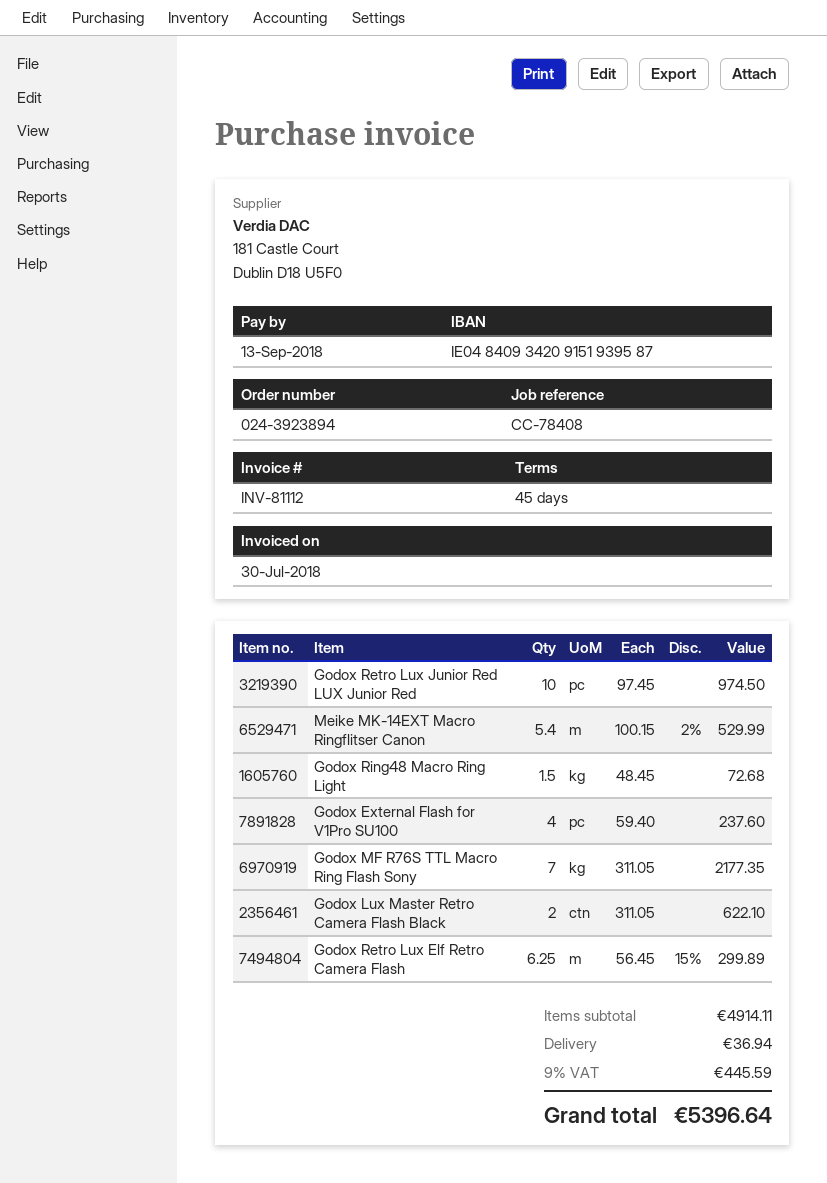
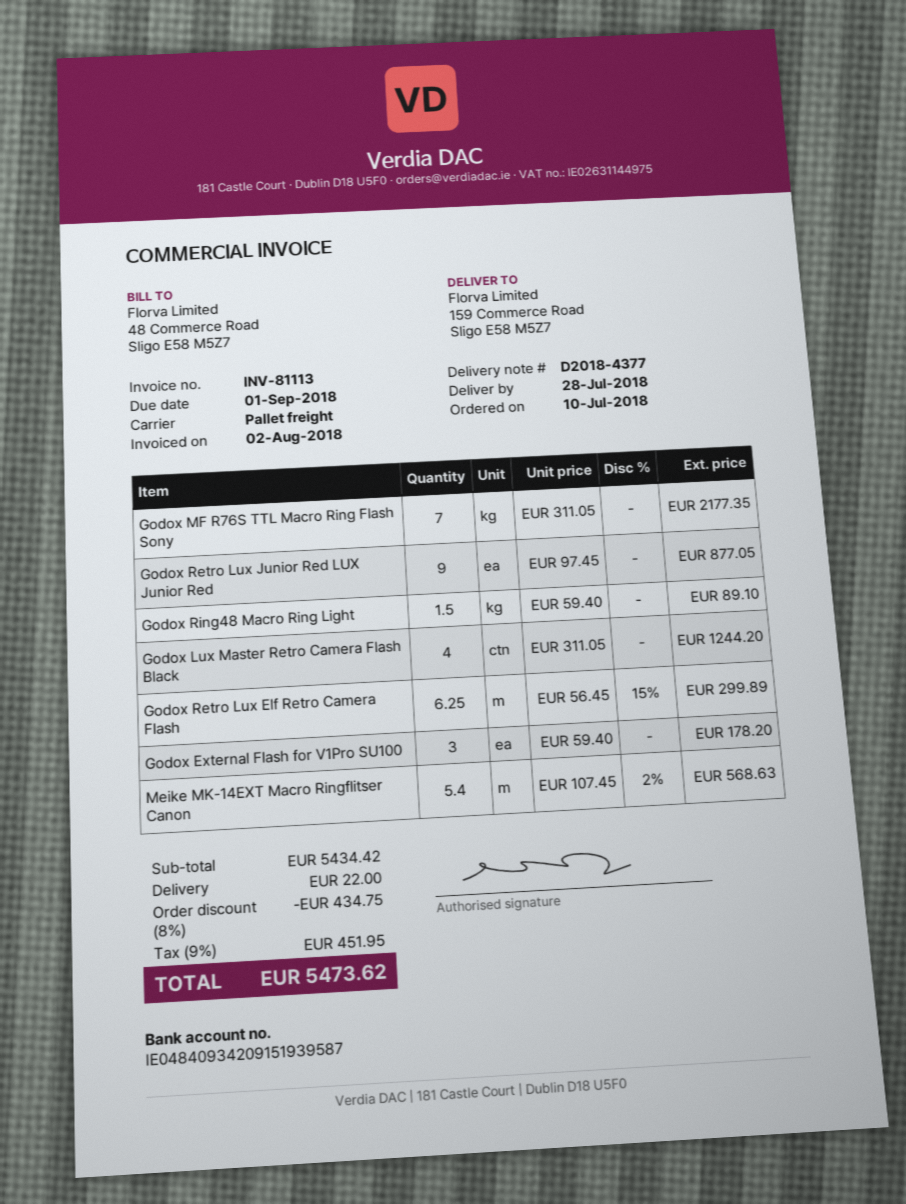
invoice number: INV-81112 -> INV-81113
invoice date: 2018-07-30 -> 2018-08-02
due date: 2018-09-13 -> 2018-09-01
Godox Retro Lux Junior Red LUX Junior Red: 10 x 97.45 = 974.50 -> 9 x 97.45 = 877.05
Meike MK-14EXT Macro Ringflitser Canon: 5.4 x 100.15 - 2% = 529.99 -> 5.4 x 107.45 - 2% = 568.63
Godox Ring48 Macro Ring Light: 1.5 x 48.45 = 72.68 -> 1.5 x 59.40 = 89.10
Godox External Flash for V1Pro SU100: 4 x 59.40 = 237.60 -> 3 x 59.40 = 178.20
Godox Lux Master Retro Camera Flash Black: 2 x 311.05 = 622.10 -> 4 x 311.05 = 1244.20
subtotal: 4914.11 -> 5434.42
discount: none -> 8% = 434.75
shipping: 36.94 -> 22.00
tax: 9% = 445.59 -> 9% = 451.95
total: 5396.64 -> 5473.62

